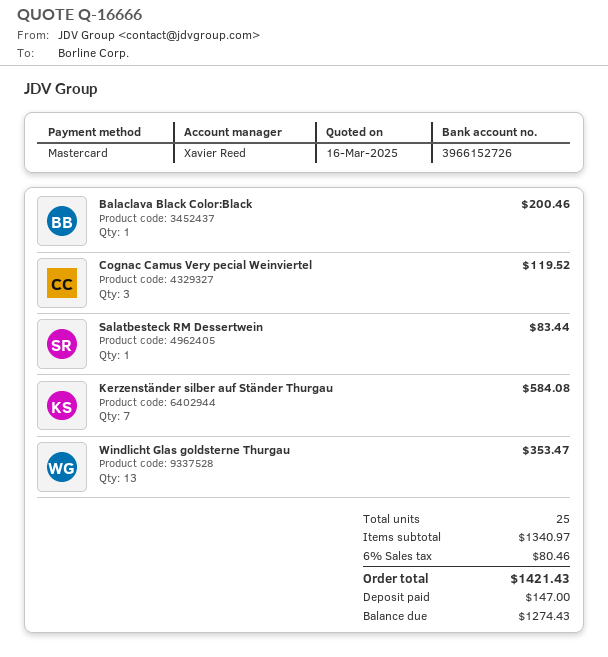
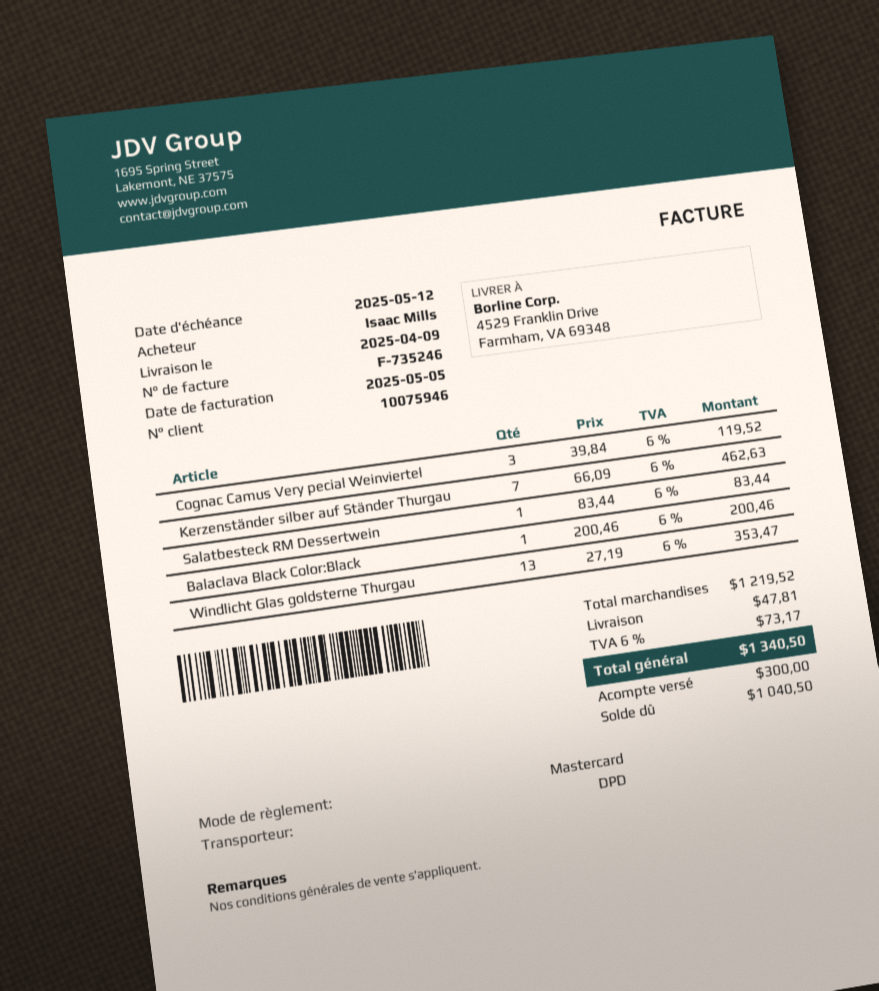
Kerzenständer silber auf Ständer Thurgau: 7 for 584.08 -> 7 for 462.63
subtotal: 1340.97 -> 1219.52
shipping: none -> 47.81
tax: 6% = 80.46 -> 6% = 73.17
total: 1421.43 -> 1340.50
deposit: 147.00 -> 300.00
balance: 1274.43 -> 1040.50

